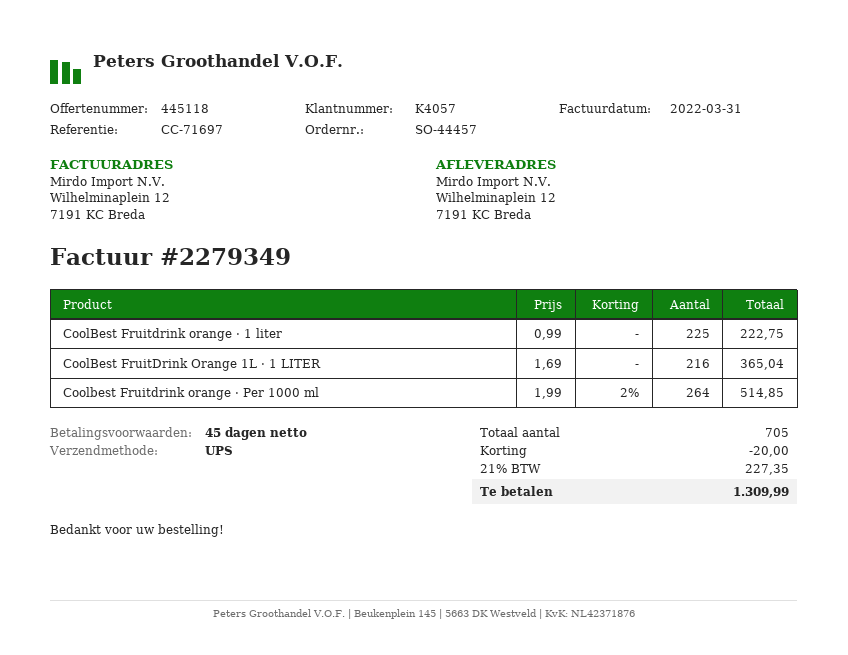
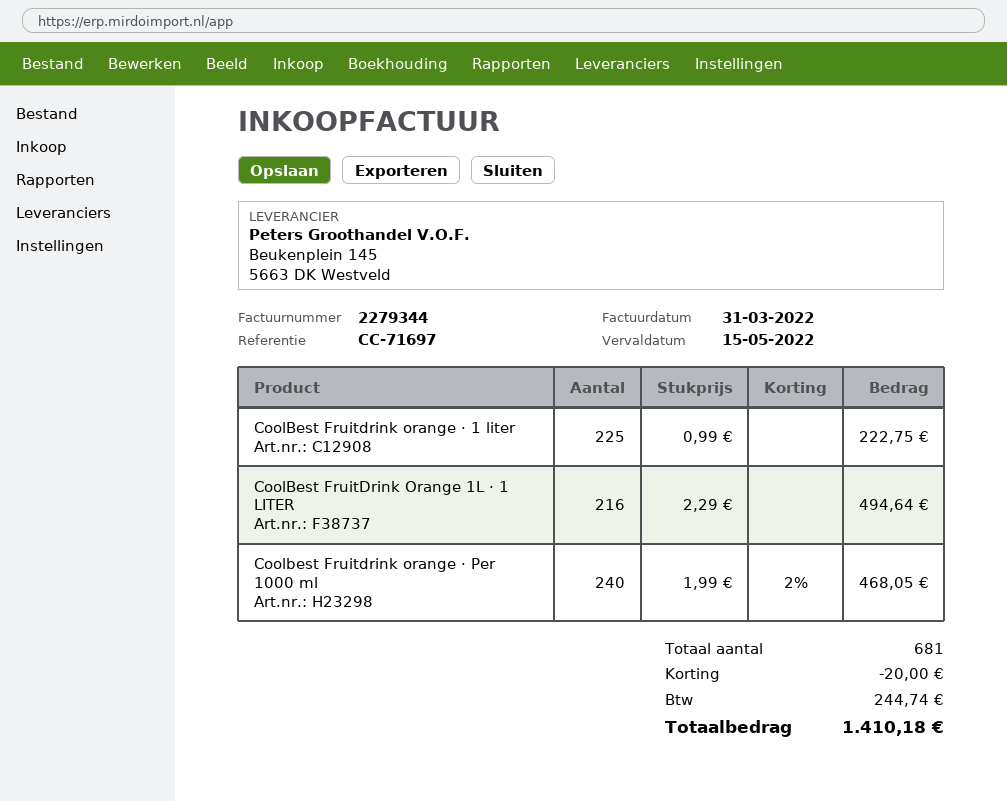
invoice number: 2279349 -> 2279344
CoolBest FruitDrink Orange 1L · 1 LITER: 216 x 1.69 = 365.04 -> 216 x 2.29 = 494.64
Coolbest Fruitdrink orange · Per 1000 ml: 264 x 1.99 - 2% = 514.85 -> 240 x 1.99 - 2% = 468.05
total quantity: 705 -> 681
tax: 227.35 -> 244.74
total: 1309.99 -> 1410.18

